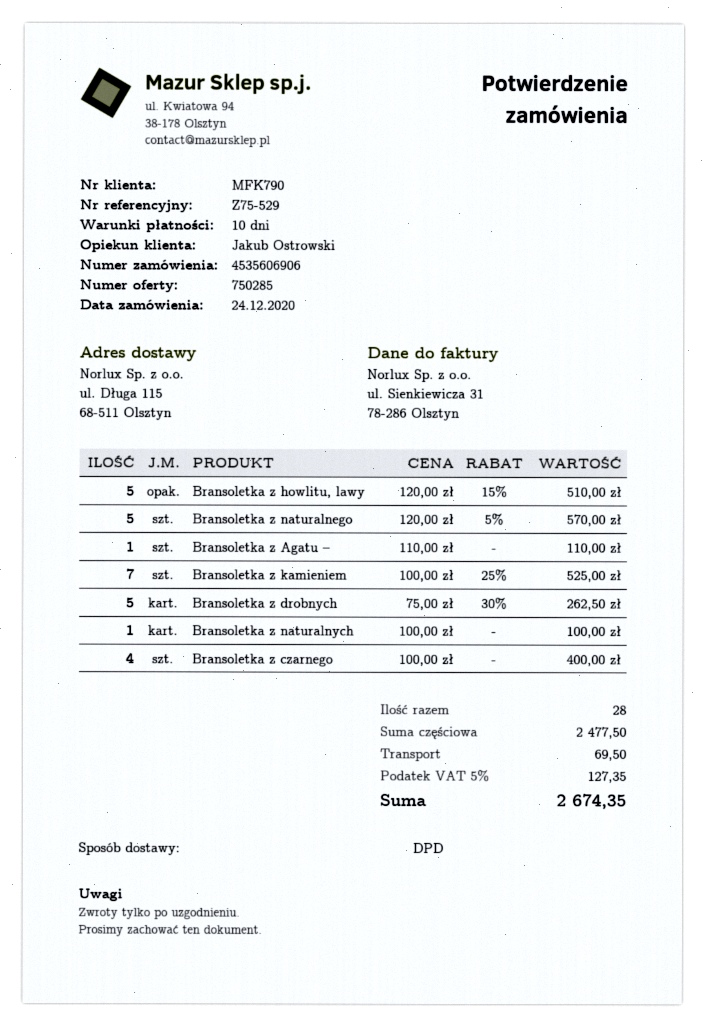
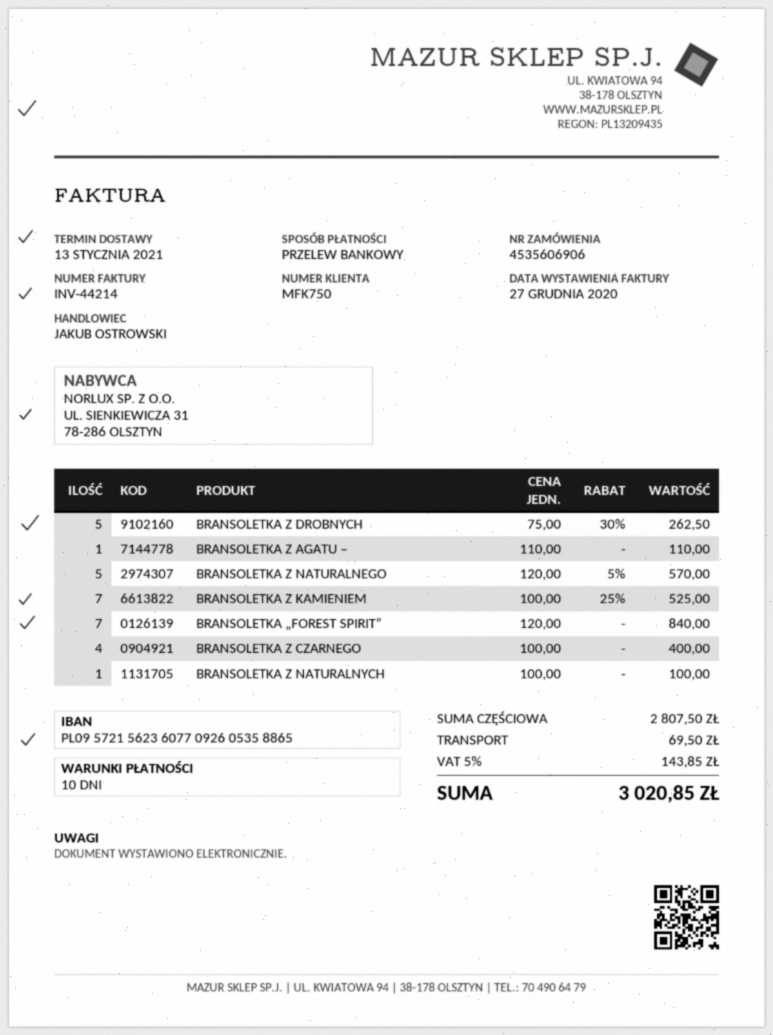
customer number: MFK790 -> MFK750
Bransoletka z howlitu, lawy: 5 x 120.00 - 15% = 510.00 -> none
BRANSOLETKA „FOREST SPIRIT”: none -> 7 x 120.00 = 840.00
subtotal: 2477.50 -> 2807.50
tax: 5% = 127.35 -> 5% = 143.85
total: 2674.35 -> 3020.85

